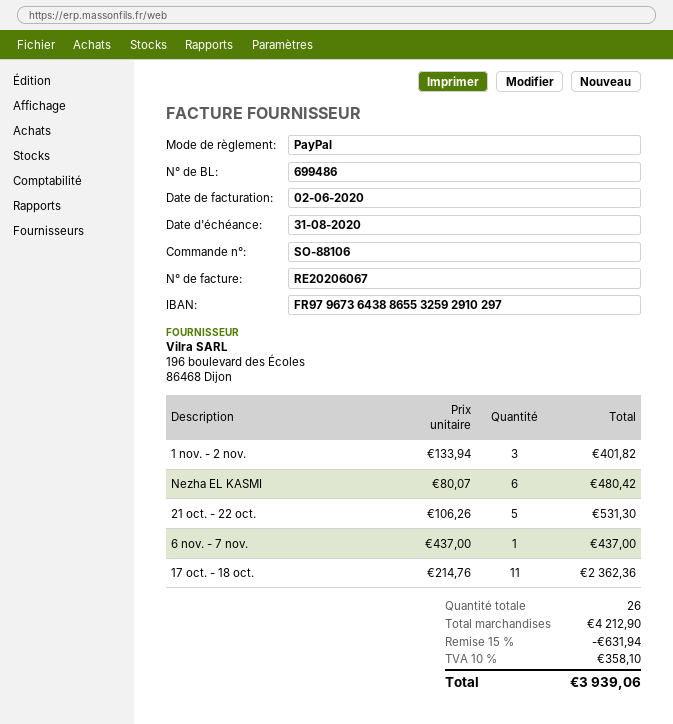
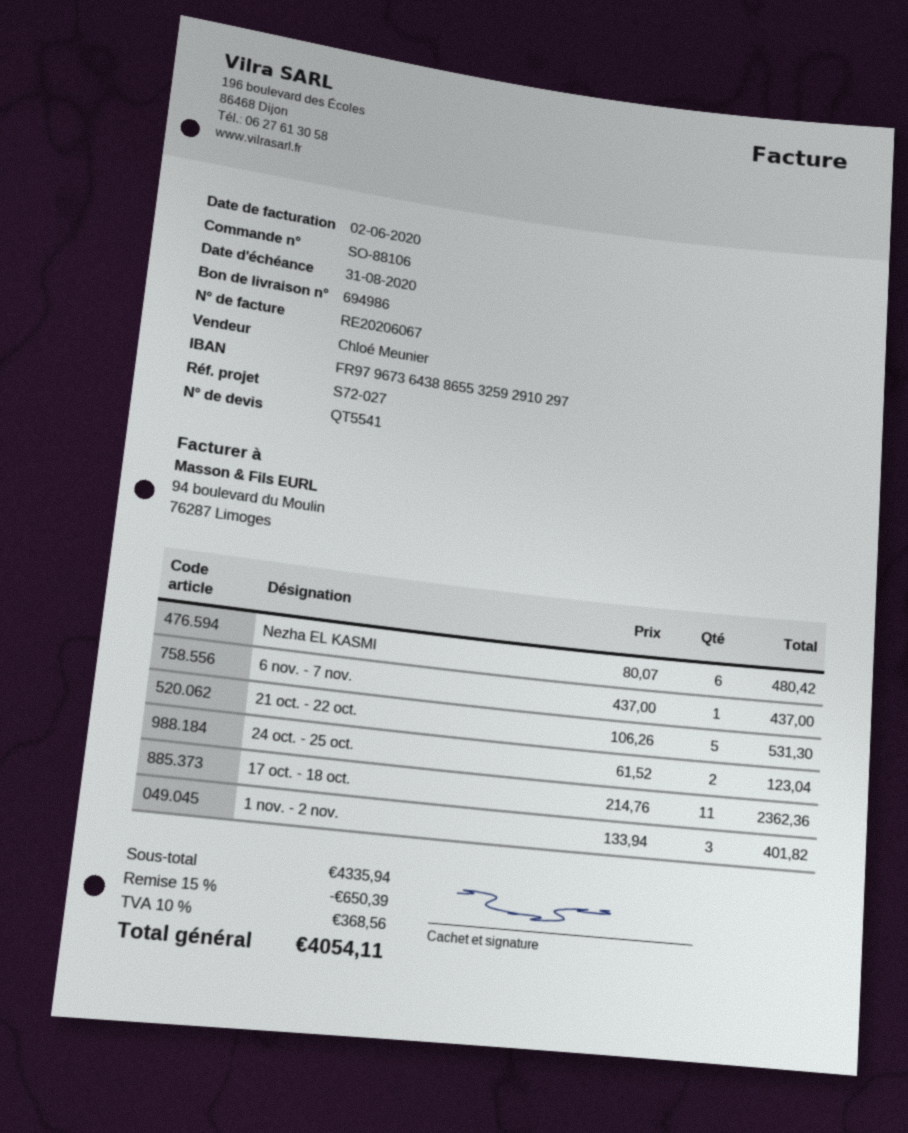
delivery note number: 699486 -> 694986
24 oct. - 25 oct.: none -> 2 x 61.52 = 123.04
subtotal: 4212.90 -> 4335.94
discount: 15% = 631.94 -> 15% = 650.39
tax: 10% = 358.10 -> 10% = 368.56
total: 3939.06 -> 4054.11

